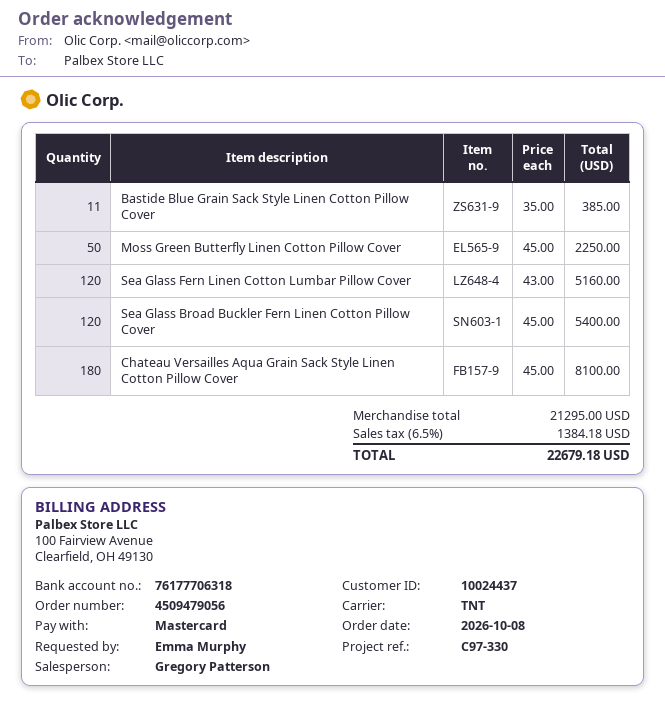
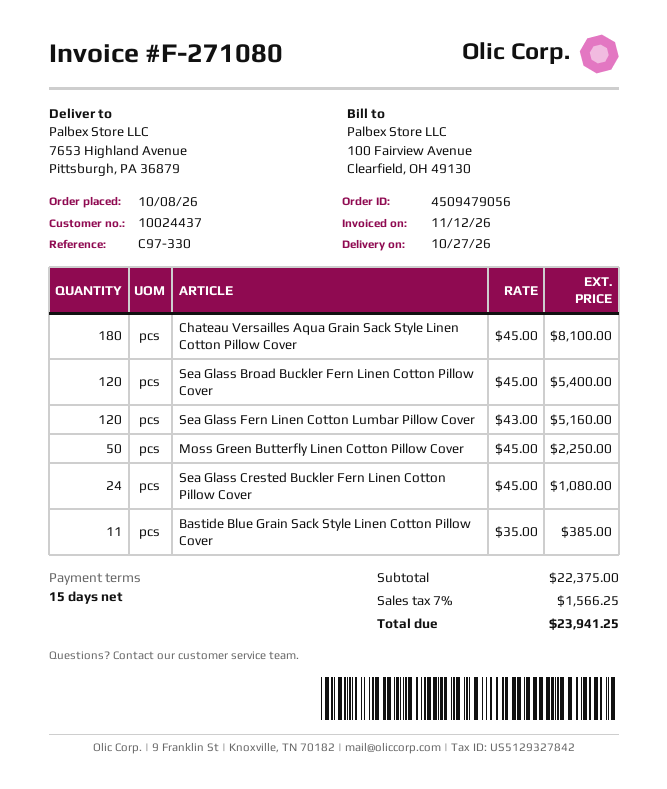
Sea Glass Crested Buckler Fern Linen Cotton Pillow Cover: none -> 24 x 45.00 = 1080.00
subtotal: 21295.00 -> 22375.00
tax: 6.5% = 1384.18 -> 7% = 1566.25
total: 22679.18 -> 23941.25

